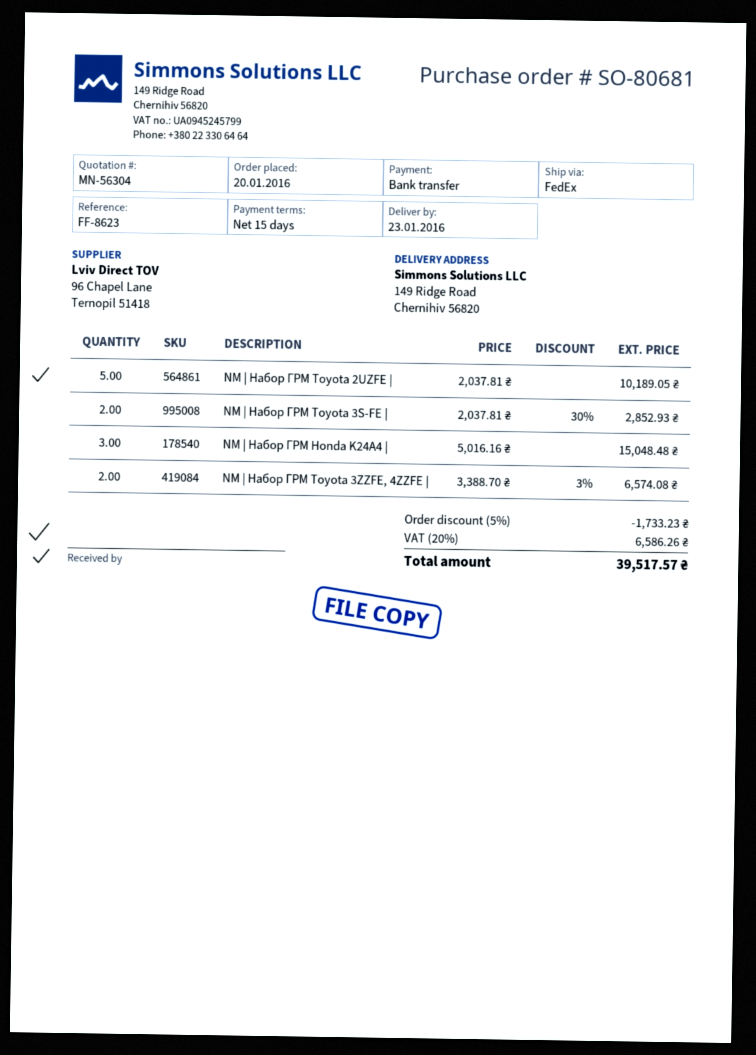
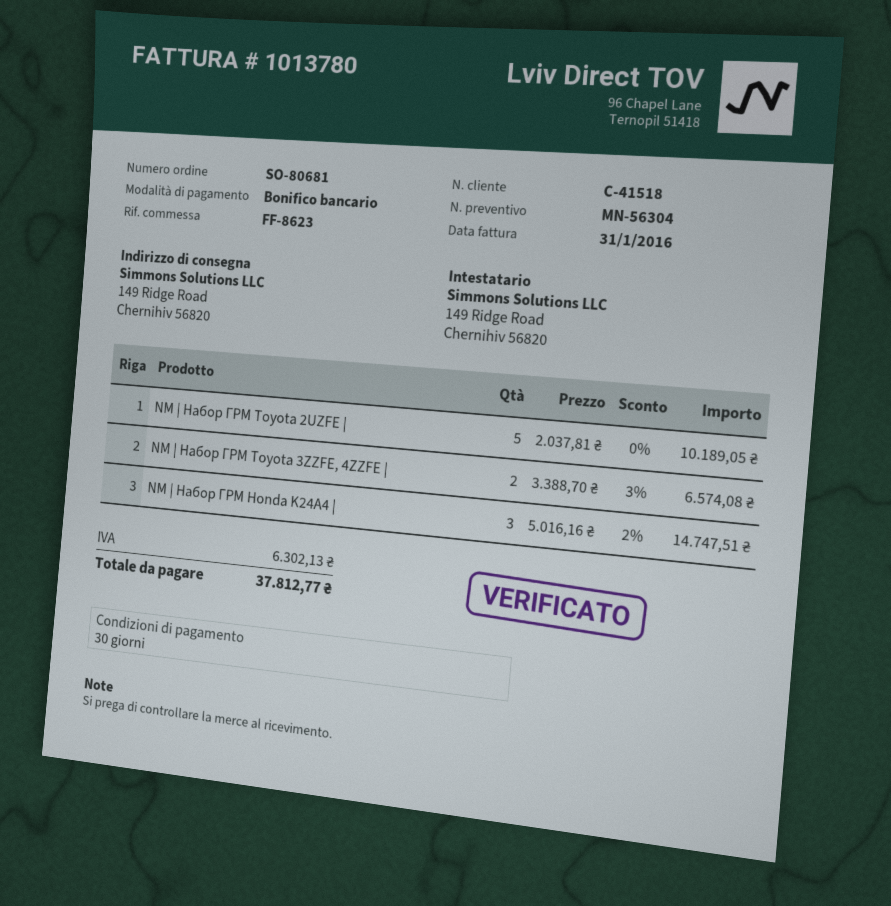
payment terms: 15 days -> 30 days
NM | Набор ГРМ Toyota 3S-FE |: 2 x 2037.81 - 30% = 2852.93 -> none
NM | Набор ГРМ Honda K24A4 |: 3 x 5016.16 = 15048.48 -> 3 x 5016.16 - 2% = 14747.51
discount: 5% = 1733.23 -> none
tax: 6586.26 -> 6302.13
total: 39517.57 -> 37812.77

